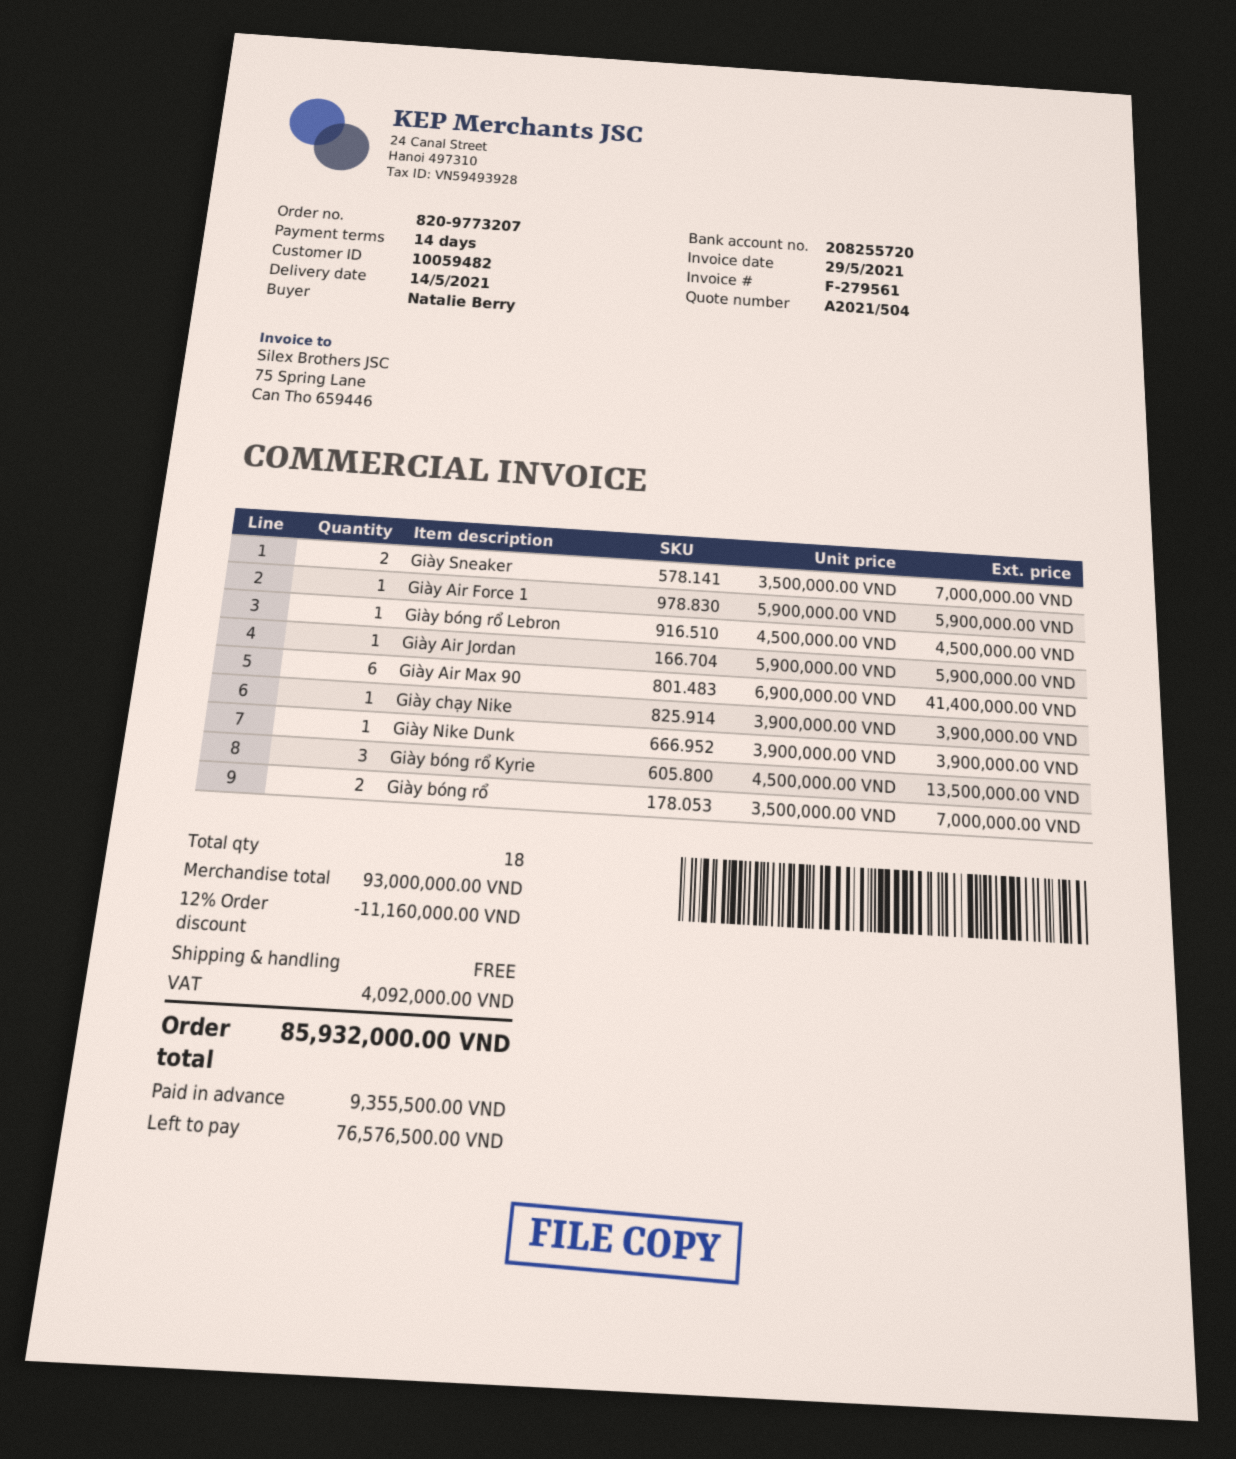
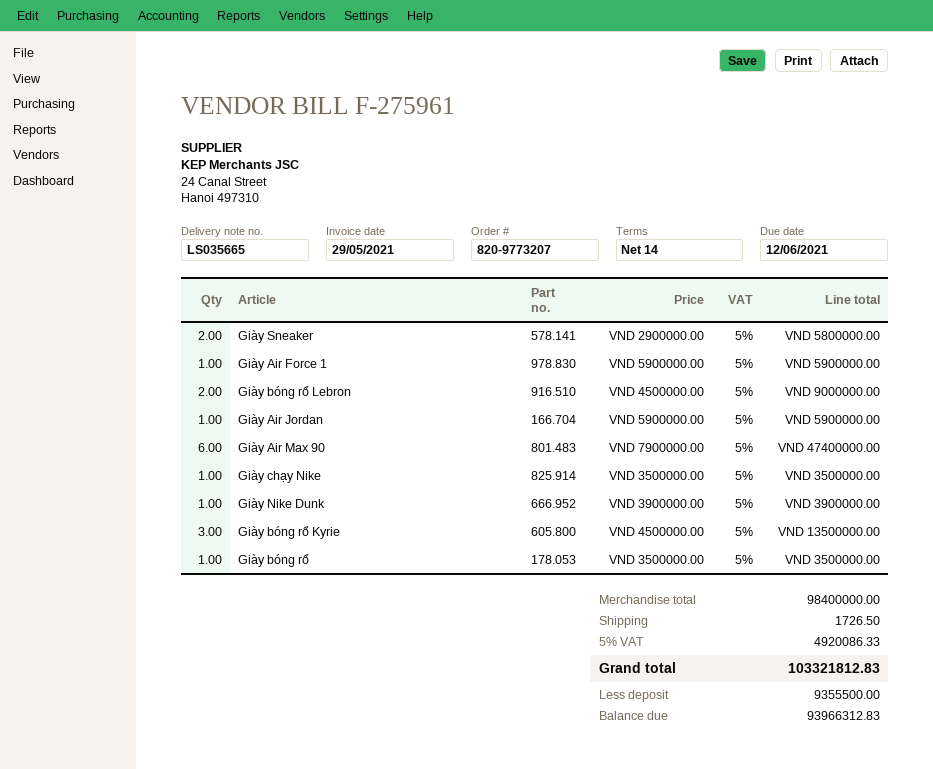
invoice number: F-279561 -> F-275961
Giày Sneaker: 2 x 3500000.00 = 7000000.00 -> 2 x 2900000.00 = 5800000.00
Giày bóng rổ Lebron: 1 x 4500000.00 = 4500000.00 -> 2 x 4500000.00 = 9000000.00
Giày Air Max 90: 6 x 6900000.00 = 41400000.00 -> 6 x 7900000.00 = 47400000.00
Giày chạy Nike: 1 x 3900000.00 = 3900000.00 -> 1 x 3500000.00 = 3500000.00
Giày bóng rổ: 2 x 3500000.00 = 7000000.00 -> 1 x 3500000.00 = 3500000.00
subtotal: 93000000.00 -> 98400000.00
discount: 12% = 11160000.00 -> none
shipping: 0.00 -> 1726.50
tax: 4092000.00 -> 4920086.33
total: 85932000.00 -> 103321812.83
balance: 76576500.00 -> 93966312.83

